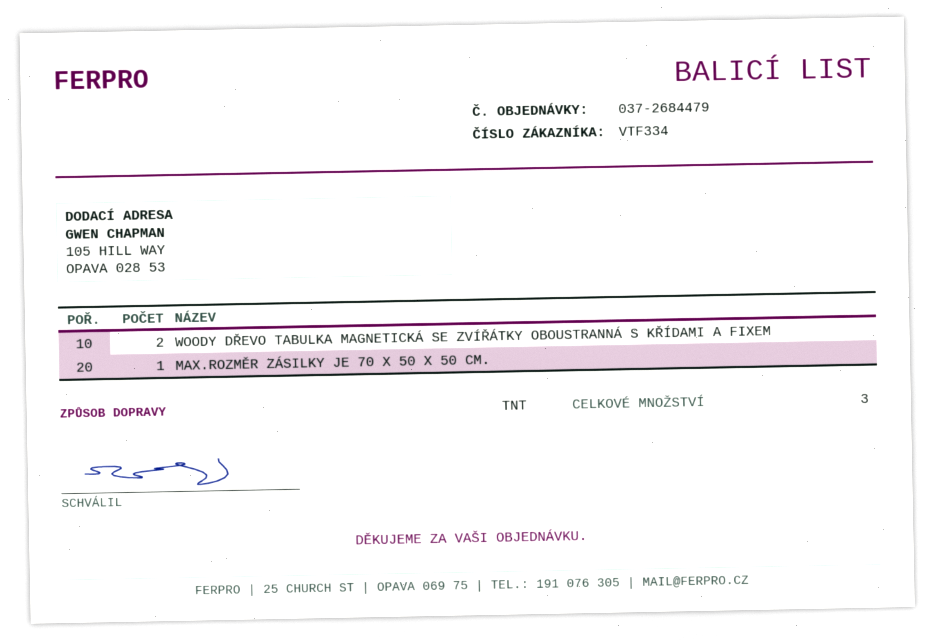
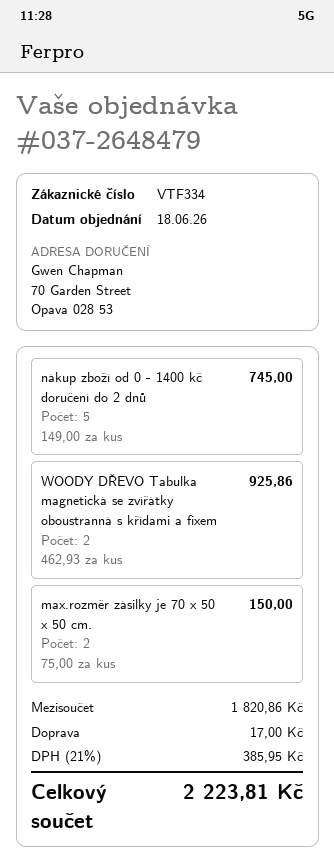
order number: 037-2684479 -> 037-2648479
ship to: 105 HILL WAY, OPAVA 028 53 -> 70 Garden Street, Opava 028 53
MAX.ROZMĚR ZÁSILKY JE 70 X 50 X 50 CM.: 1 -> 2
nákup zboží od 0 - 1400 kč doručení do 2 dnů: none -> 5

